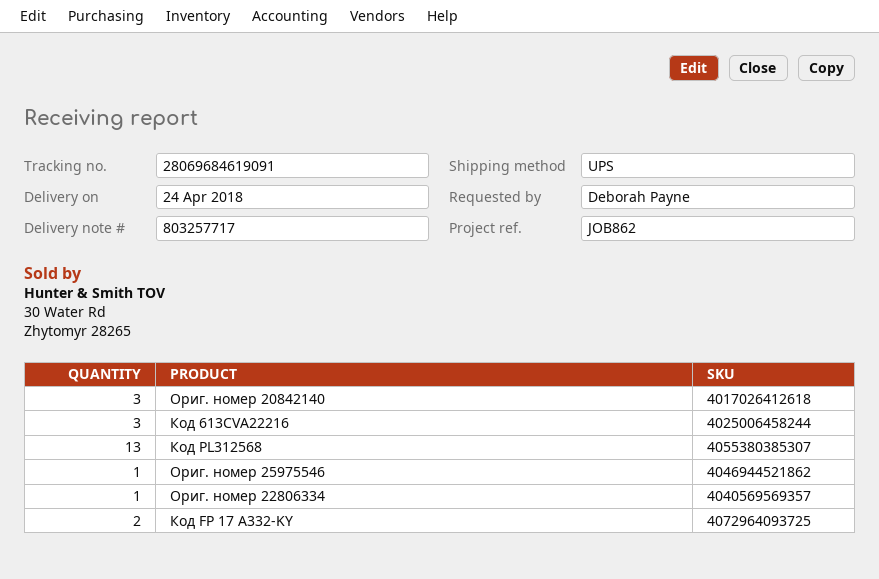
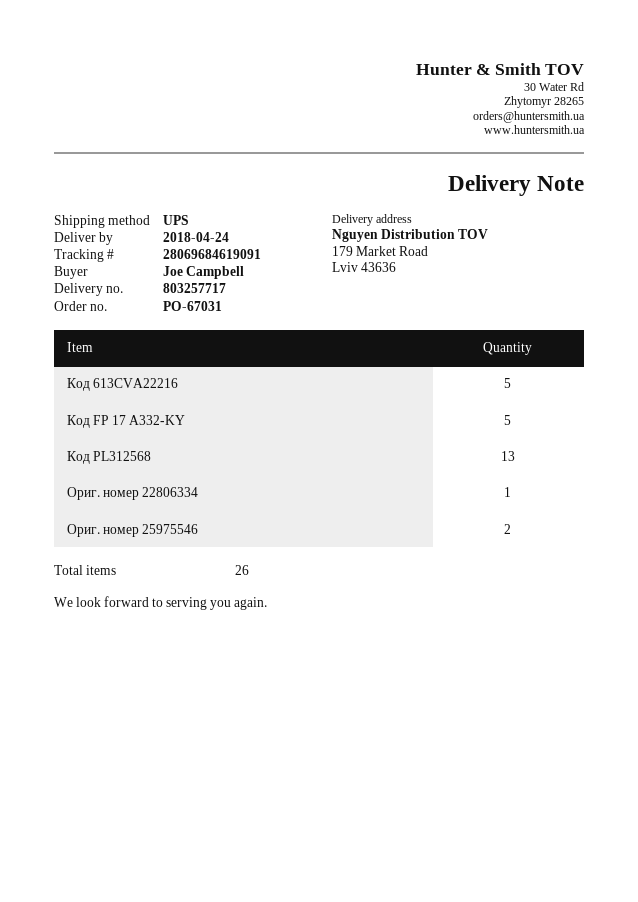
ordered by: Deborah Payne -> Joe Campbell
Ориг. номер 20842140: 3 -> none
Код 613CVA22216: 3 -> 5
Ориг. номер 25975546: 1 -> 2
Код FP 17 A332-KY: 2 -> 5

